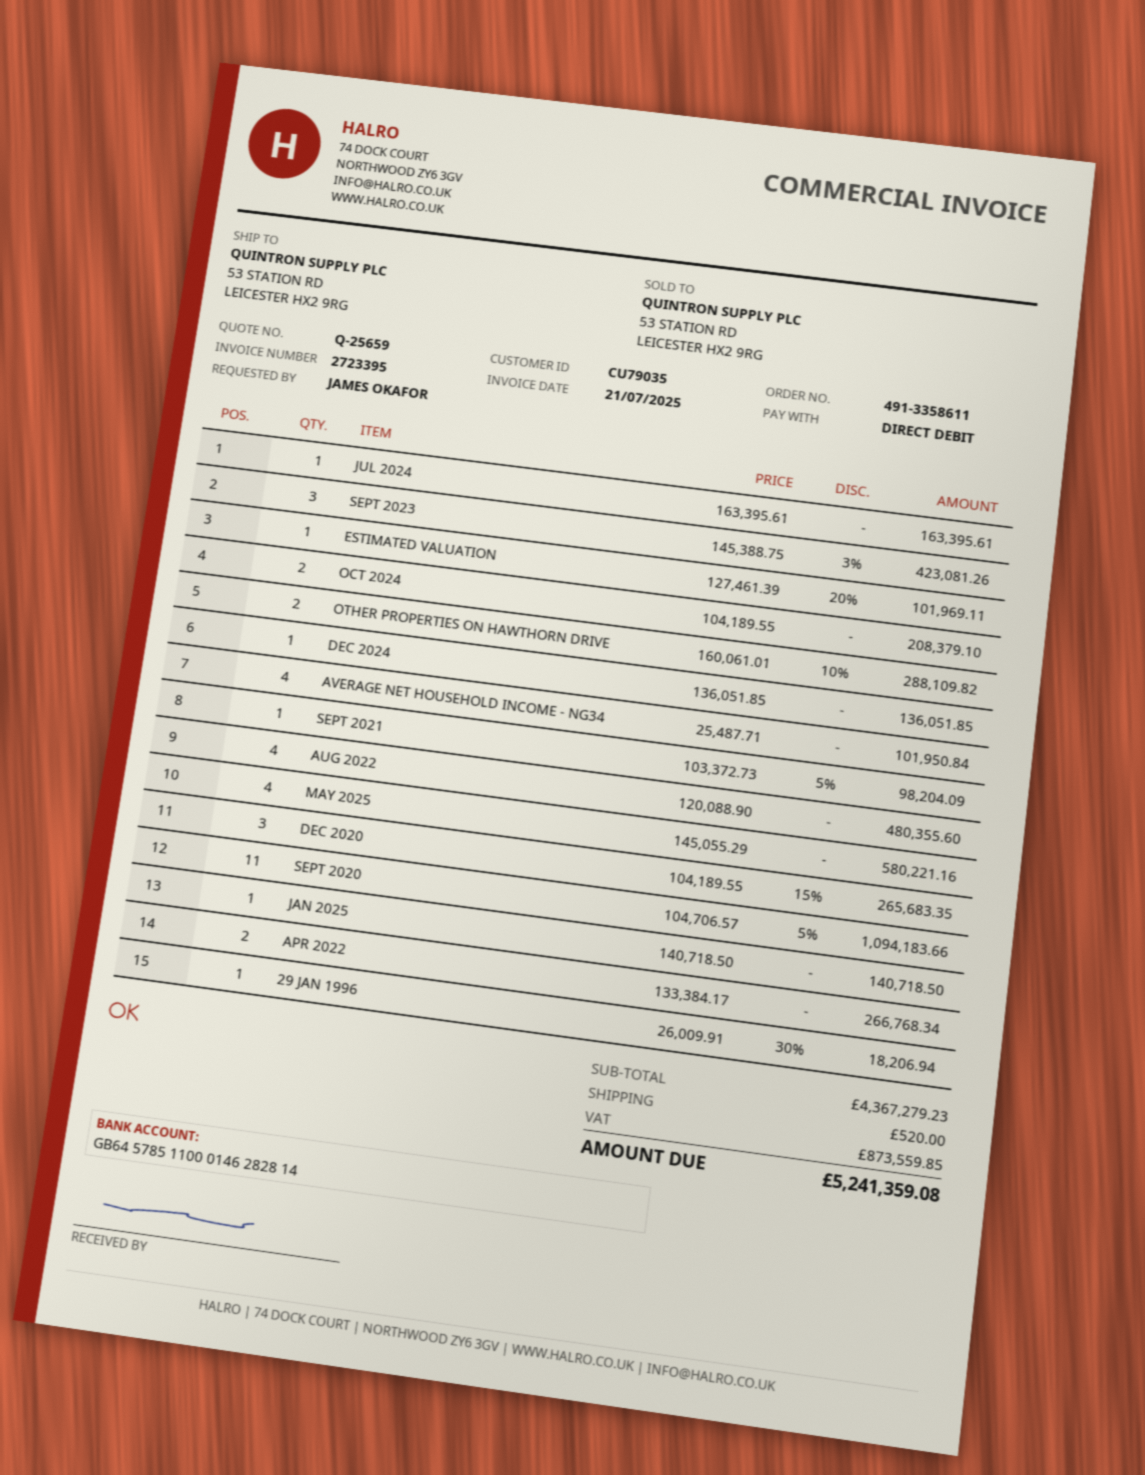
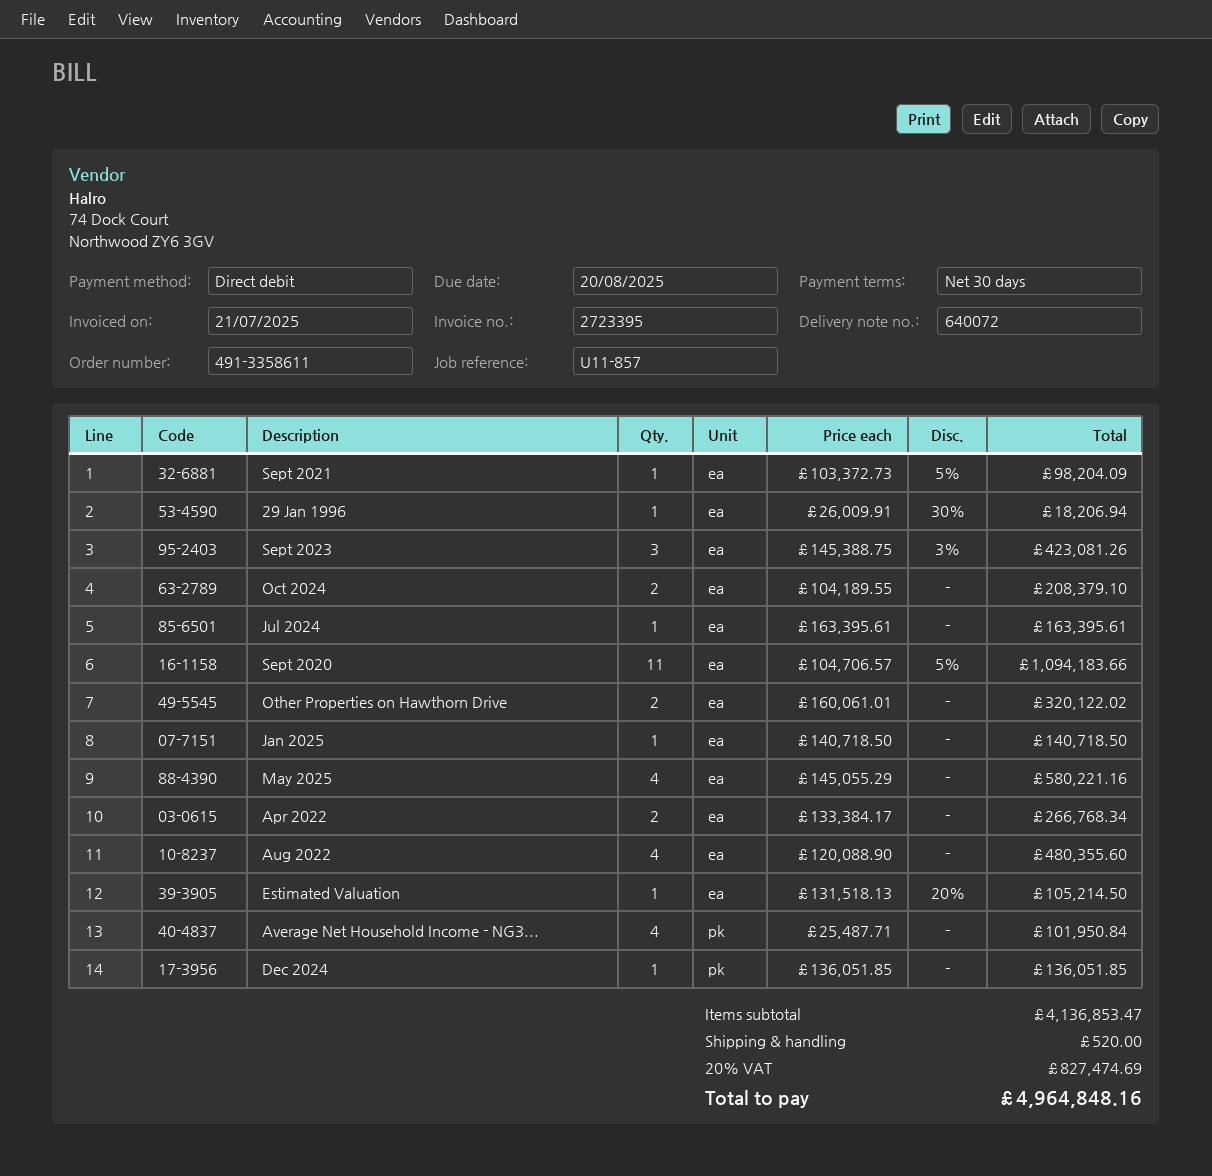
ESTIMATED VALUATION: 1 x 127461.39 - 20% = 101969.11 -> 1 x 131518.13 - 20% = 105214.50
OTHER PROPERTIES ON HAWTHORN DRIVE: 2 x 160061.01 - 10% = 288109.82 -> 2 x 160061.01 = 320122.02
DEC 2020: 3 x 104189.55 - 15% = 265683.35 -> none
subtotal: 4367279.23 -> 4136853.47
tax: 873559.85 -> 827474.69
total: 5241359.08 -> 4964848.16

